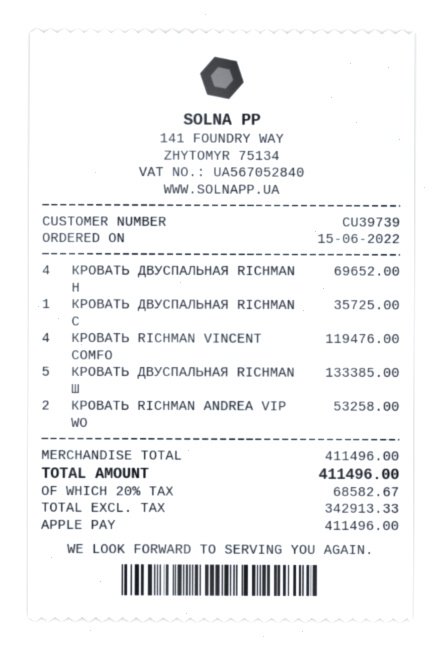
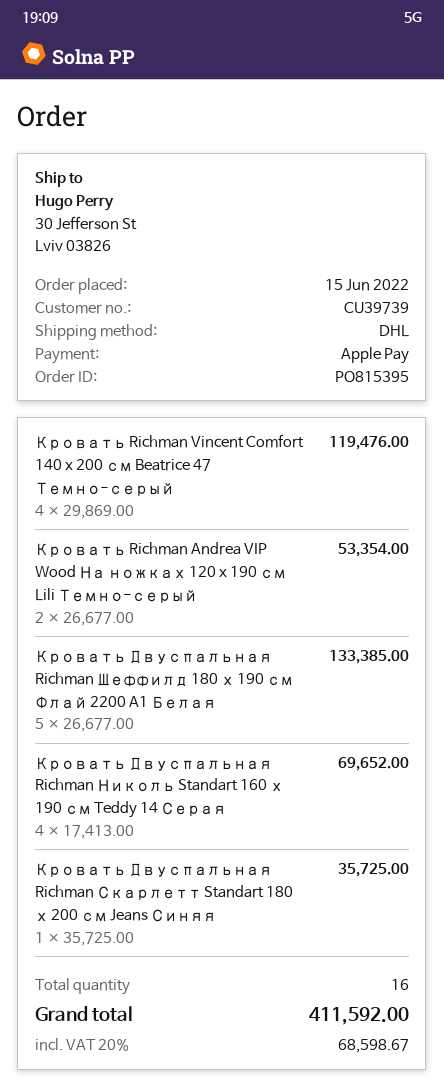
КРОВАТЬ RICHMAN ANDREA VIP WO: 2 for 53258.00 -> 2 for 53354.00
tax: 20% = 68582.67 -> 20% = 68598.67
total: 411496.00 -> 411592.00

